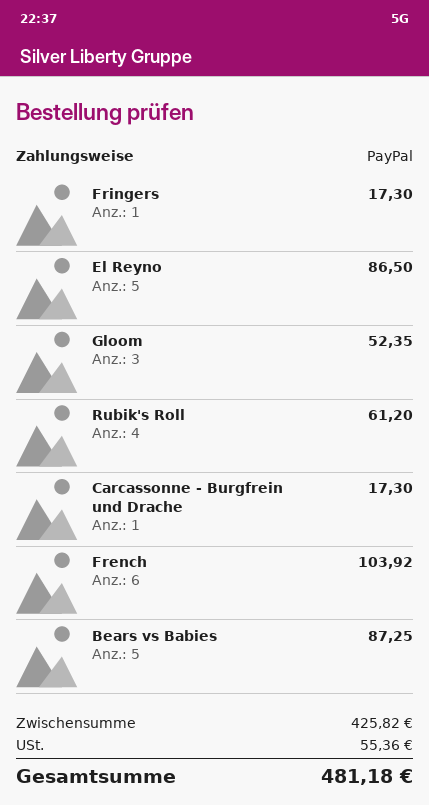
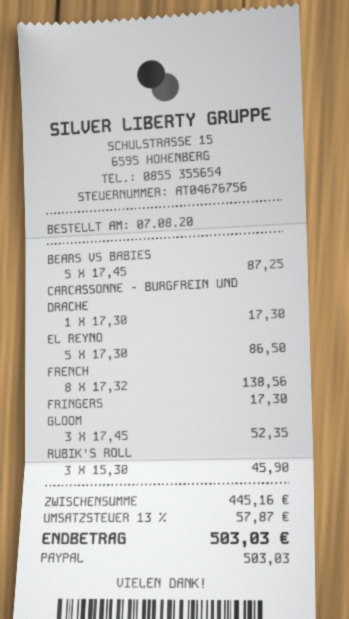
Rubik's Roll: 4 for 61.20 -> 3 for 45.90
French: 6 for 103.92 -> 8 for 138.56
subtotal: 425.82 -> 445.16
tax: 55.36 -> 57.87
total: 481.18 -> 503.03

